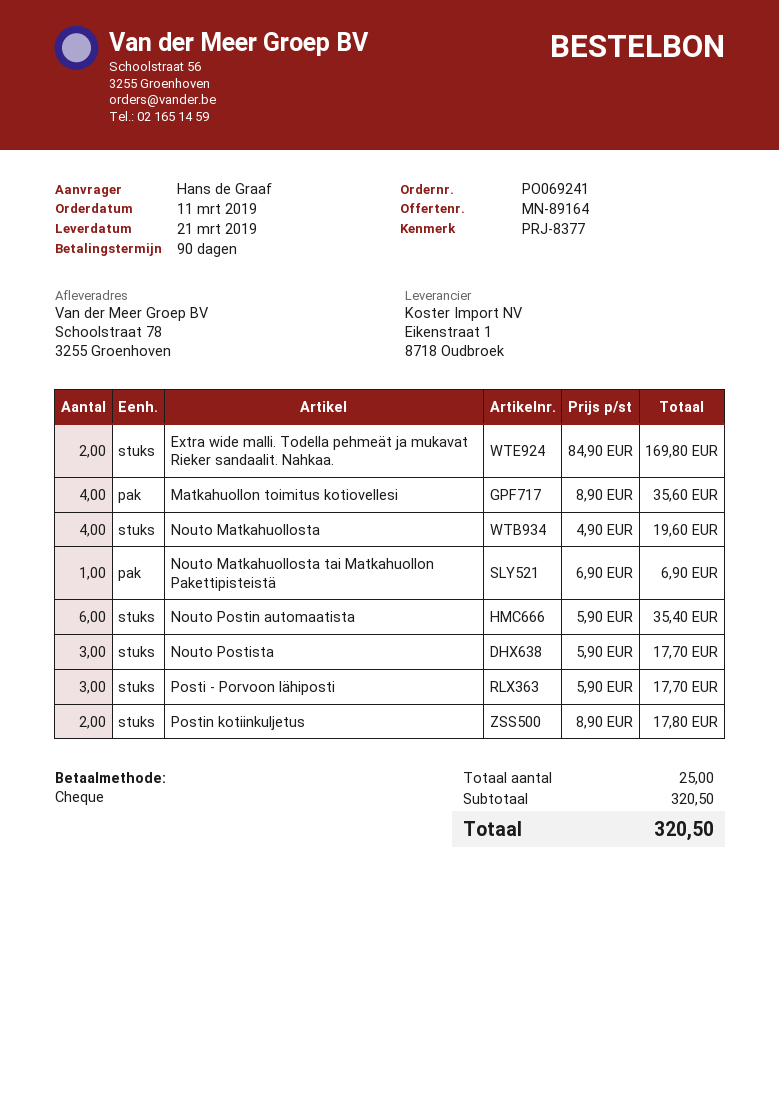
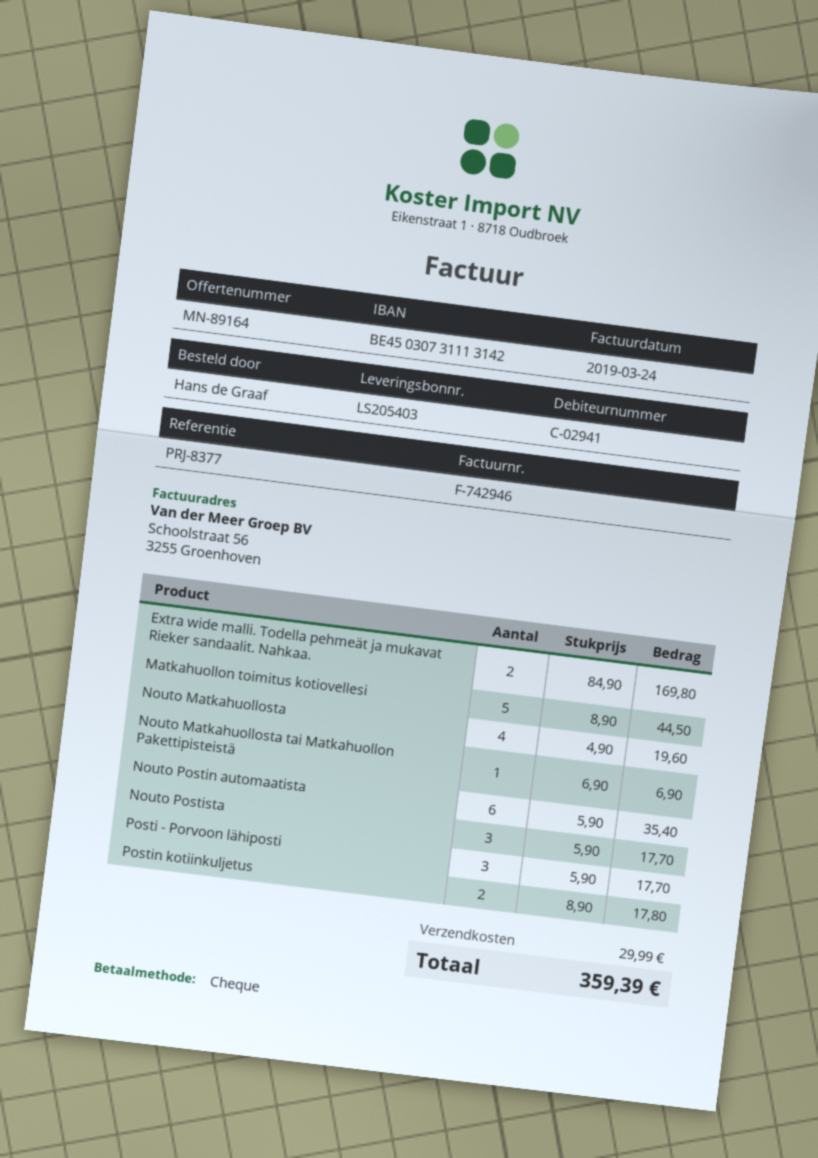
Matkahuollon toimitus kotiovellesi: 4 x 8.90 = 35.60 -> 5 x 8.90 = 44.50
shipping: none -> 29.99
total: 320.50 -> 359.39

